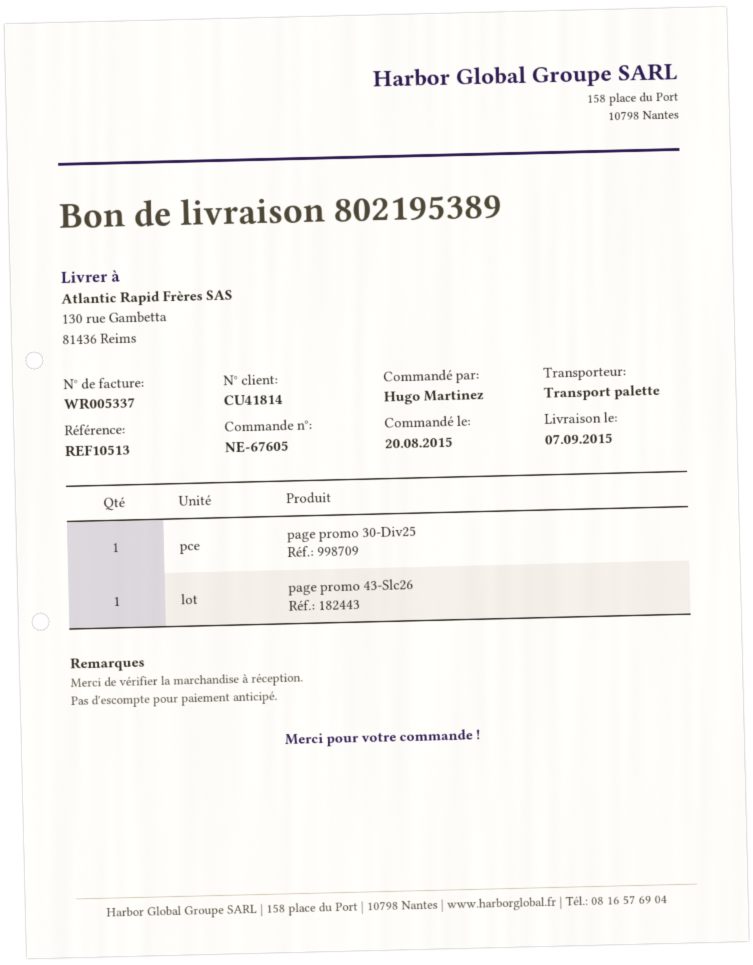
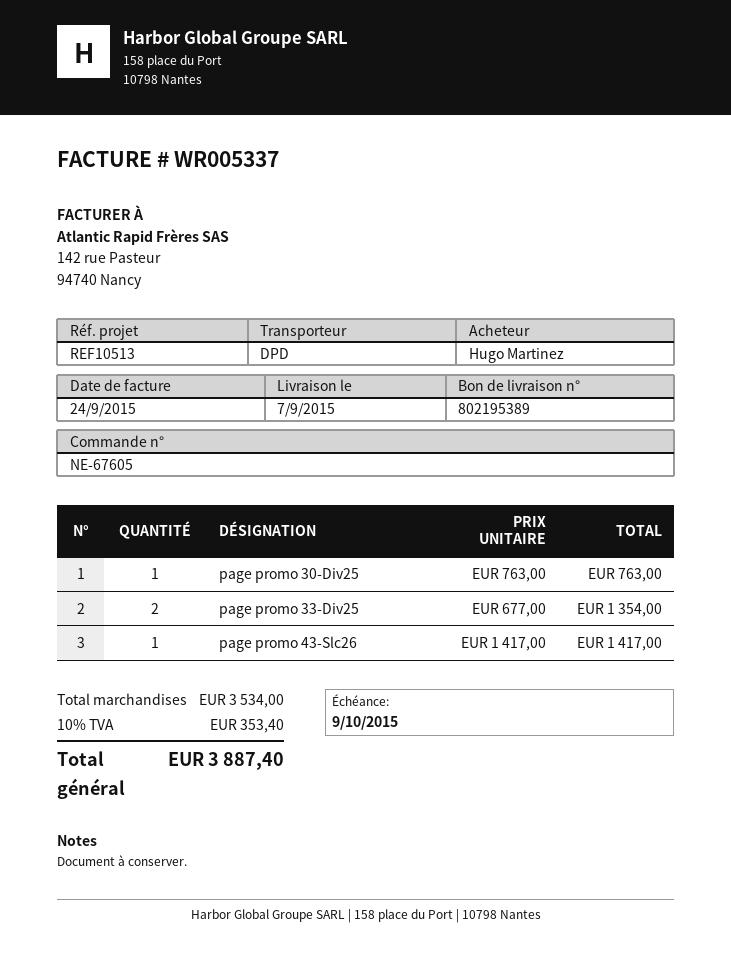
shipping method: pallet freight -> DPD
page promo 33-Div25: none -> 2

